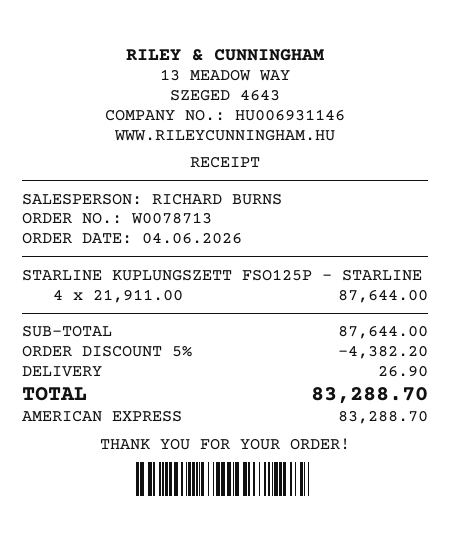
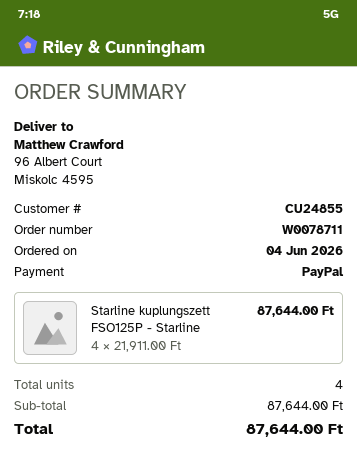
order number: W0078713 -> W0078711
payment method: American Express -> PayPal
discount: 5% = 4382.20 -> none
shipping: 26.90 -> none
total: 83288.70 -> 87644.00

